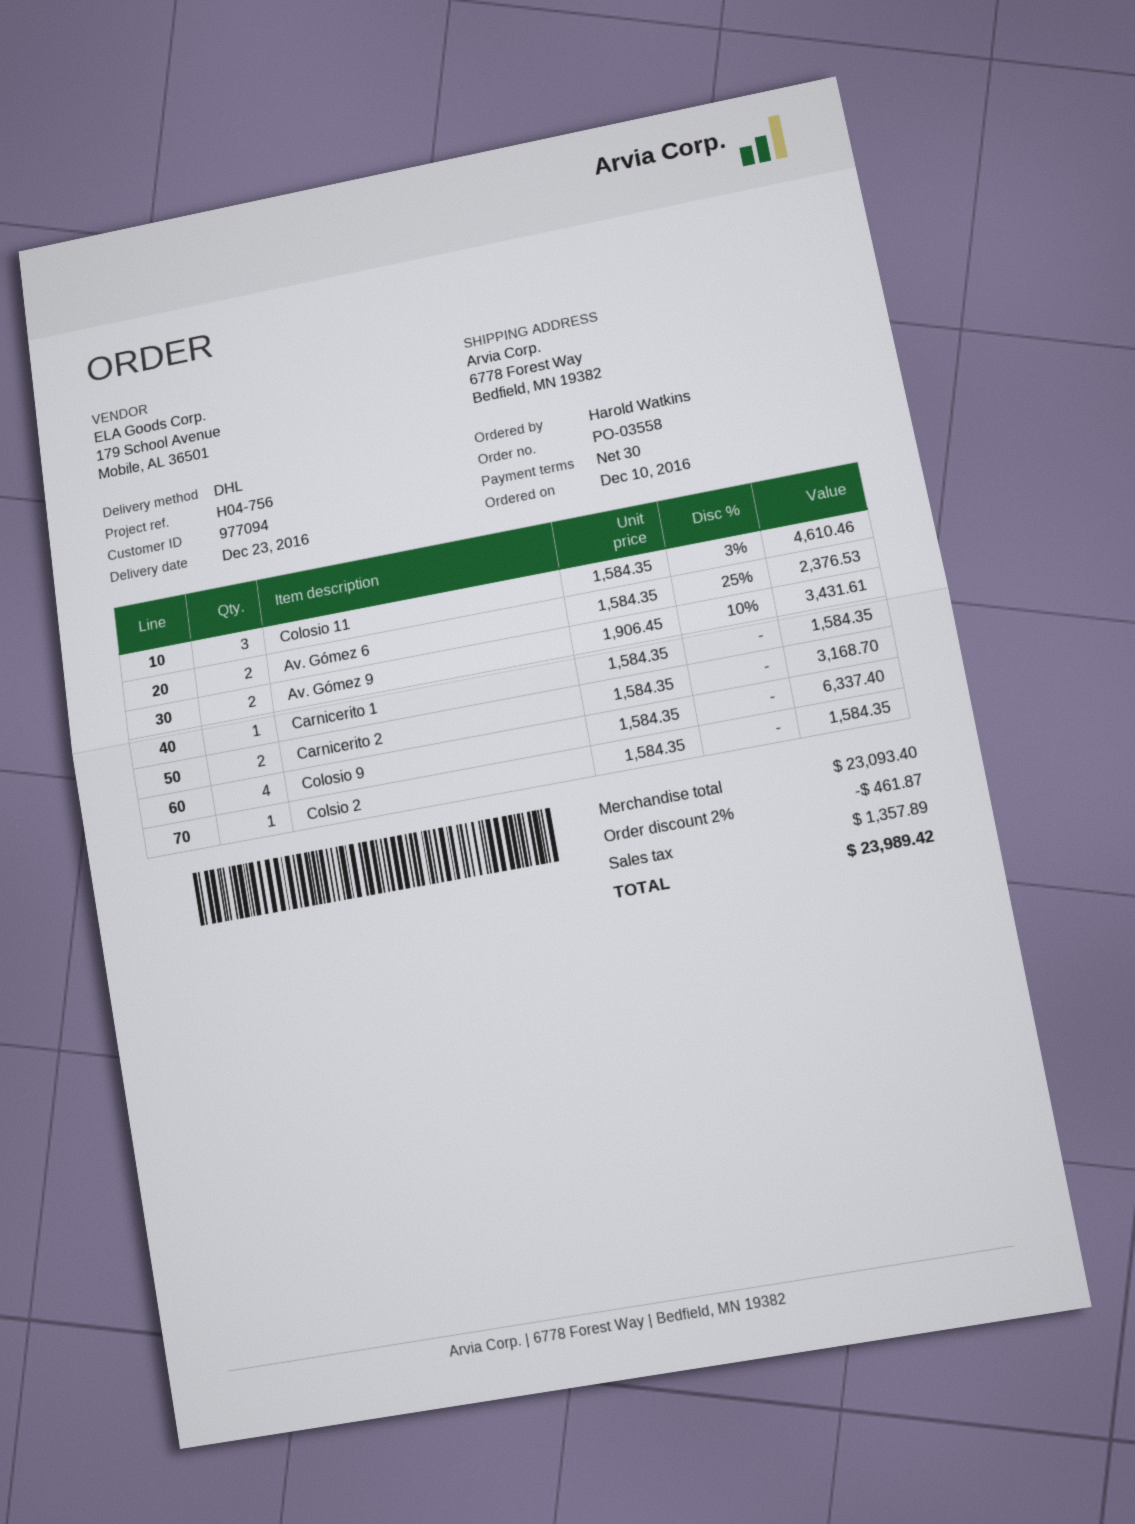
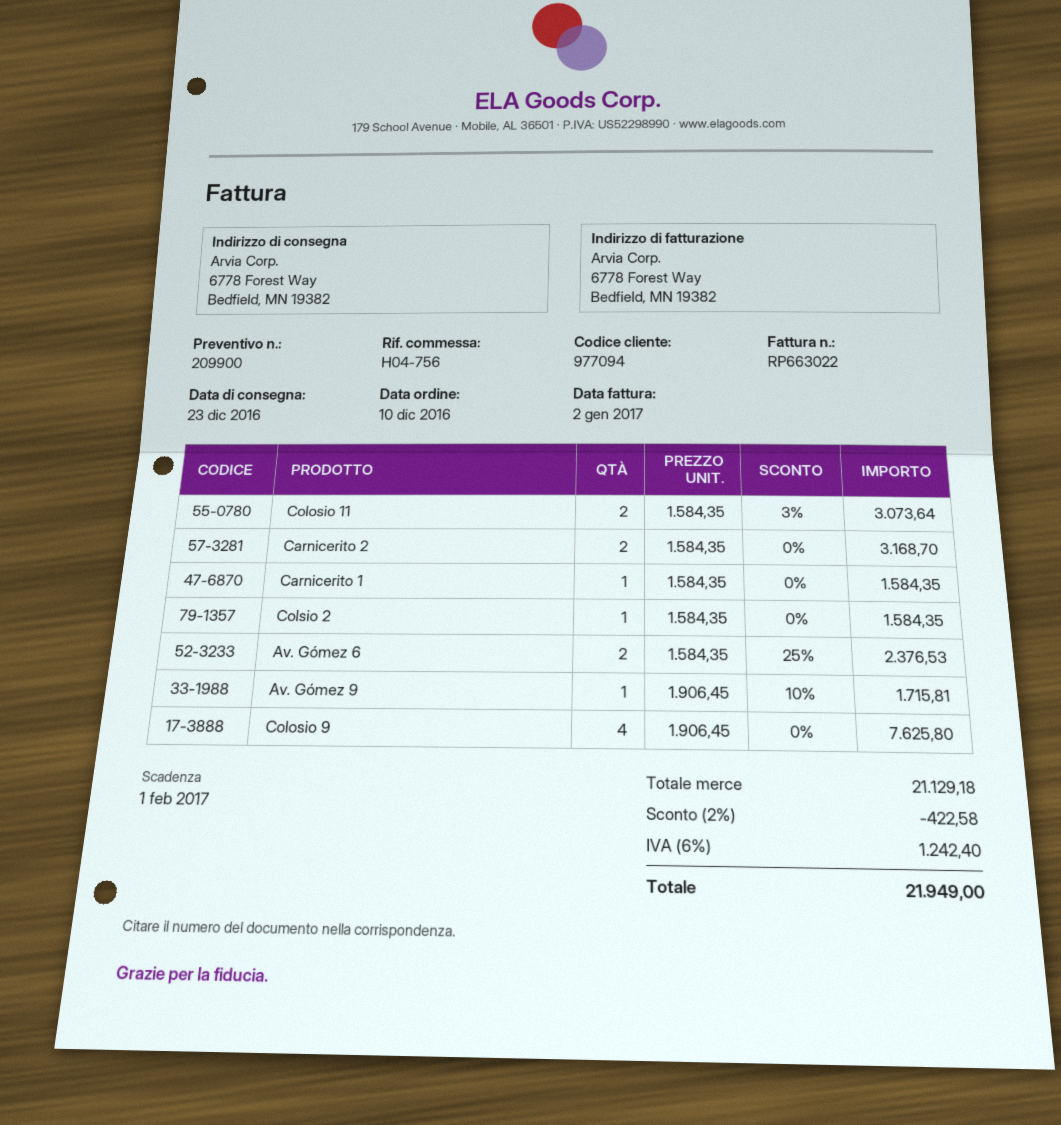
Colosio 11: 3 x 1584.35 - 3% = 4610.46 -> 2 x 1584.35 - 3% = 3073.64
Av. Gómez 9: 2 x 1906.45 - 10% = 3431.61 -> 1 x 1906.45 - 10% = 1715.81
Colosio 9: 4 x 1584.35 = 6337.40 -> 4 x 1906.45 = 7625.80
subtotal: 23093.40 -> 21129.18
discount: 2% = 461.87 -> 2% = 422.58
tax: 1357.89 -> 1242.40
total: 23989.42 -> 21949.00

